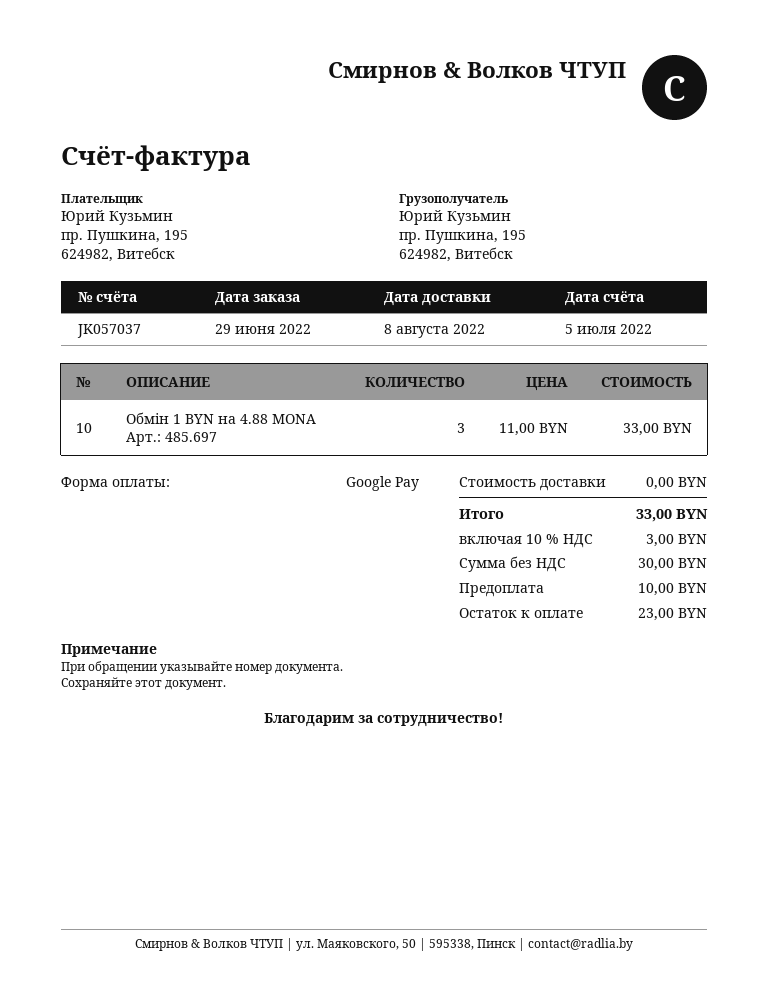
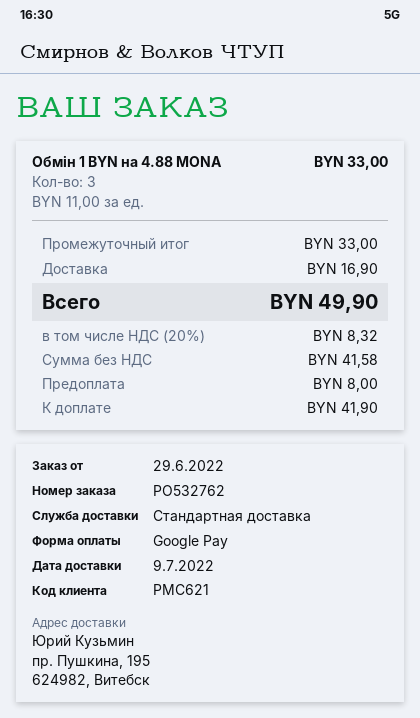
delivery date: 2022-08-08 -> 2022-07-09
shipping: 0.00 -> 16.90
net: 30.00 -> 41.58
tax: 10% = 3.00 -> 20% = 8.32
total: 33.00 -> 49.90
deposit: 10.00 -> 8.00
balance: 23.00 -> 41.90

